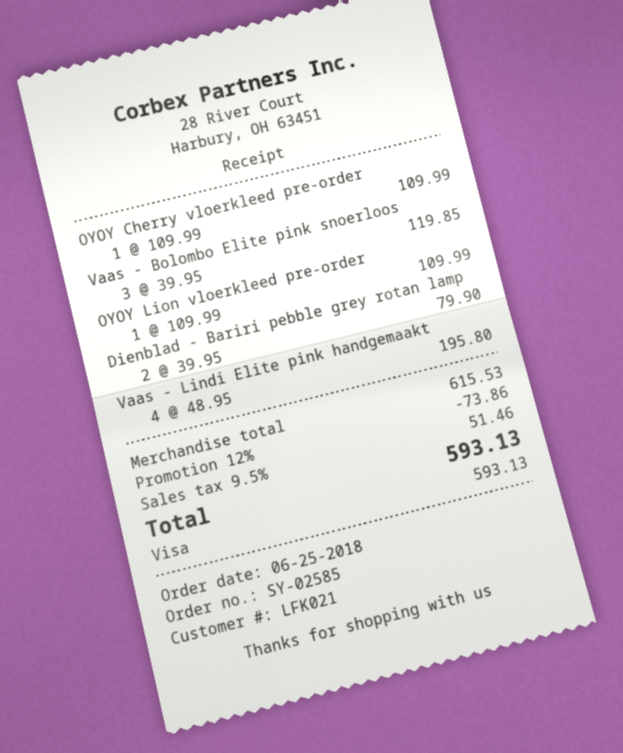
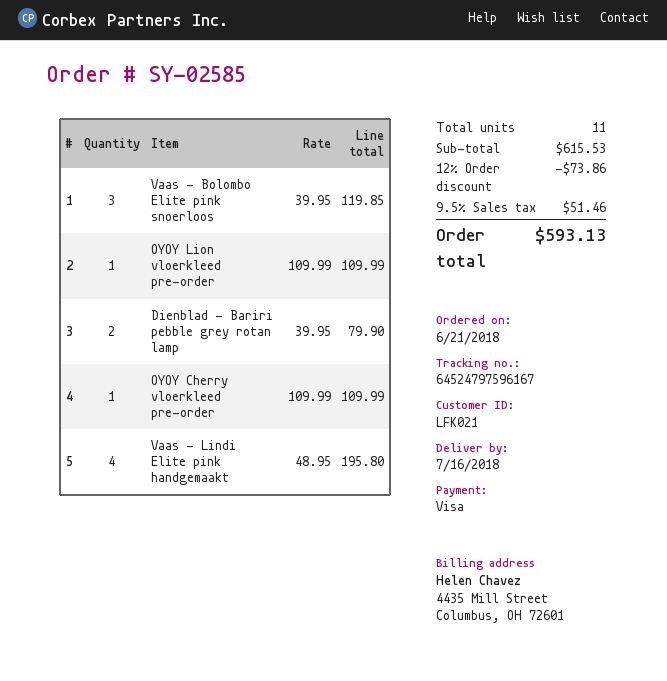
order date: 2018-06-25 -> 2018-06-21

